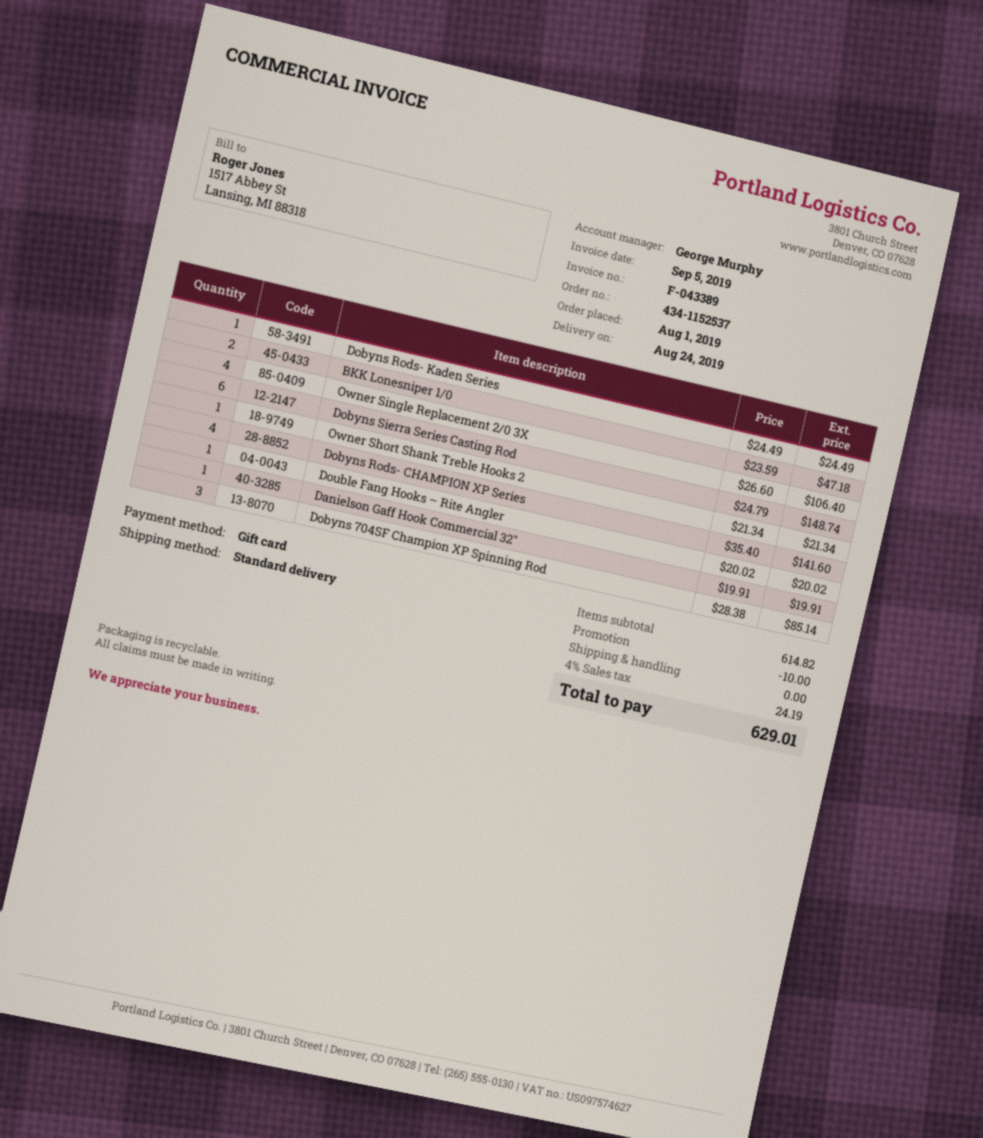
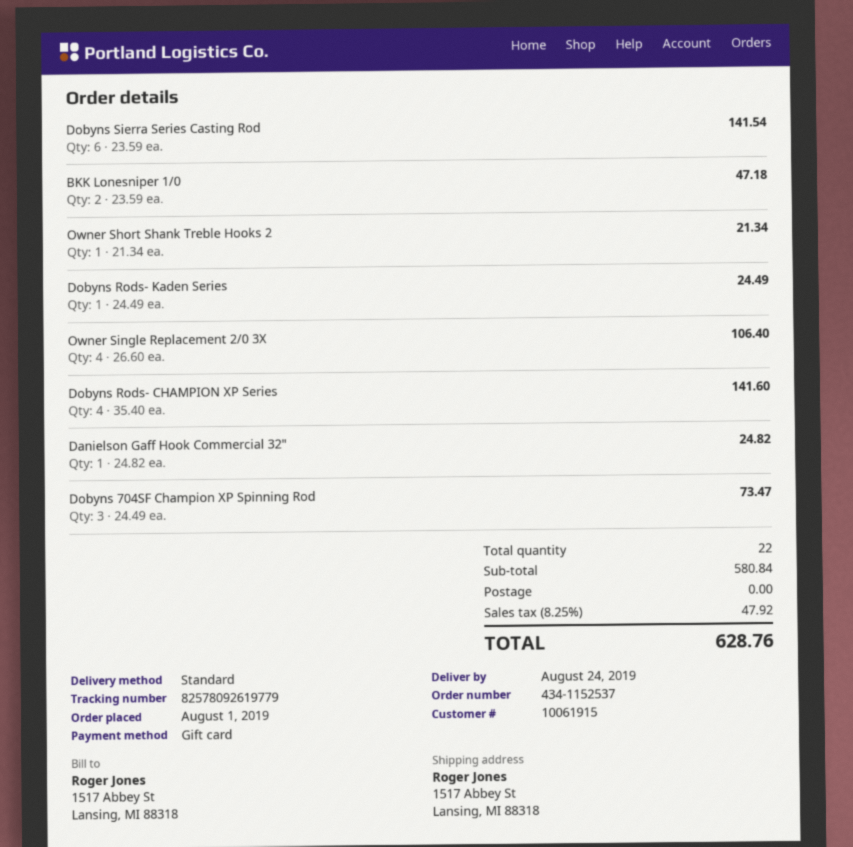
Dobyns Sierra Series Casting Rod: 6 x 24.79 = 148.74 -> 6 x 23.59 = 141.54
Double Fang Hooks – Rite Angler: 1 x 20.02 = 20.02 -> none
Danielson Gaff Hook Commercial 32": 1 x 19.91 = 19.91 -> 1 x 24.82 = 24.82
Dobyns 704SF Champion XP Spinning Rod: 3 x 28.38 = 85.14 -> 3 x 24.49 = 73.47
subtotal: 614.82 -> 580.84
discount: 10.00 -> none
tax: 4% = 24.19 -> 8.25% = 47.92
total: 629.01 -> 628.76

